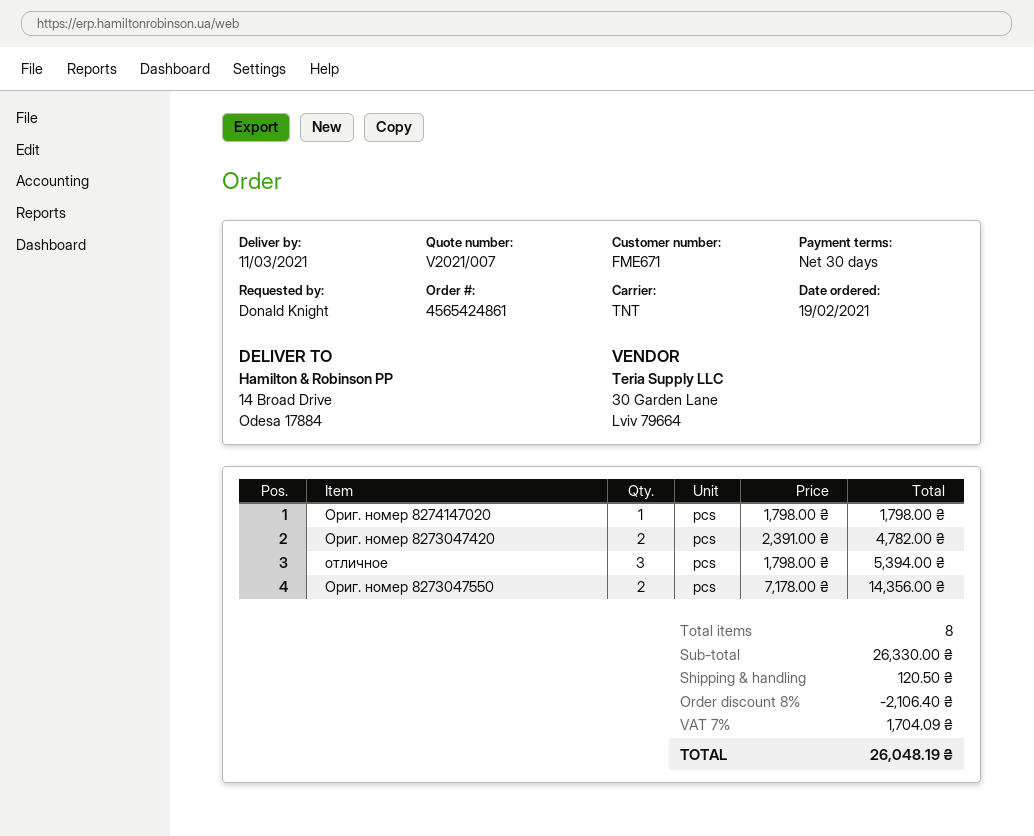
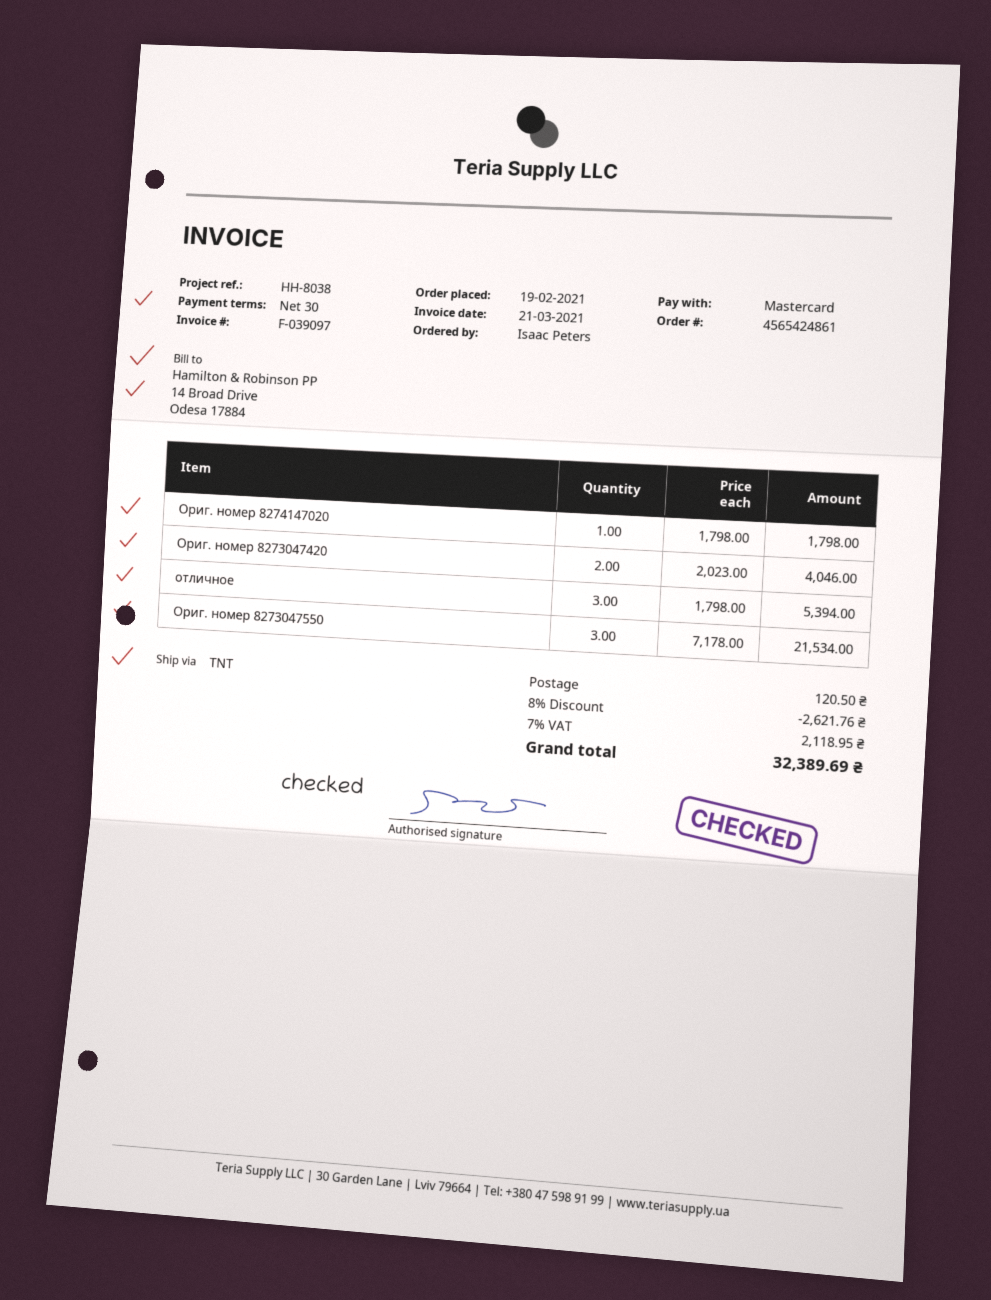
ordered by: Donald Knight -> Isaac Peters
Ориг. номер 8273047420: 2 x 2391.00 = 4782.00 -> 2 x 2023.00 = 4046.00
Ориг. номер 8273047550: 2 x 7178.00 = 14356.00 -> 3 x 7178.00 = 21534.00
discount: 8% = 2106.40 -> 8% = 2621.76
tax: 7% = 1704.09 -> 7% = 2118.95
total: 26048.19 -> 32389.69

